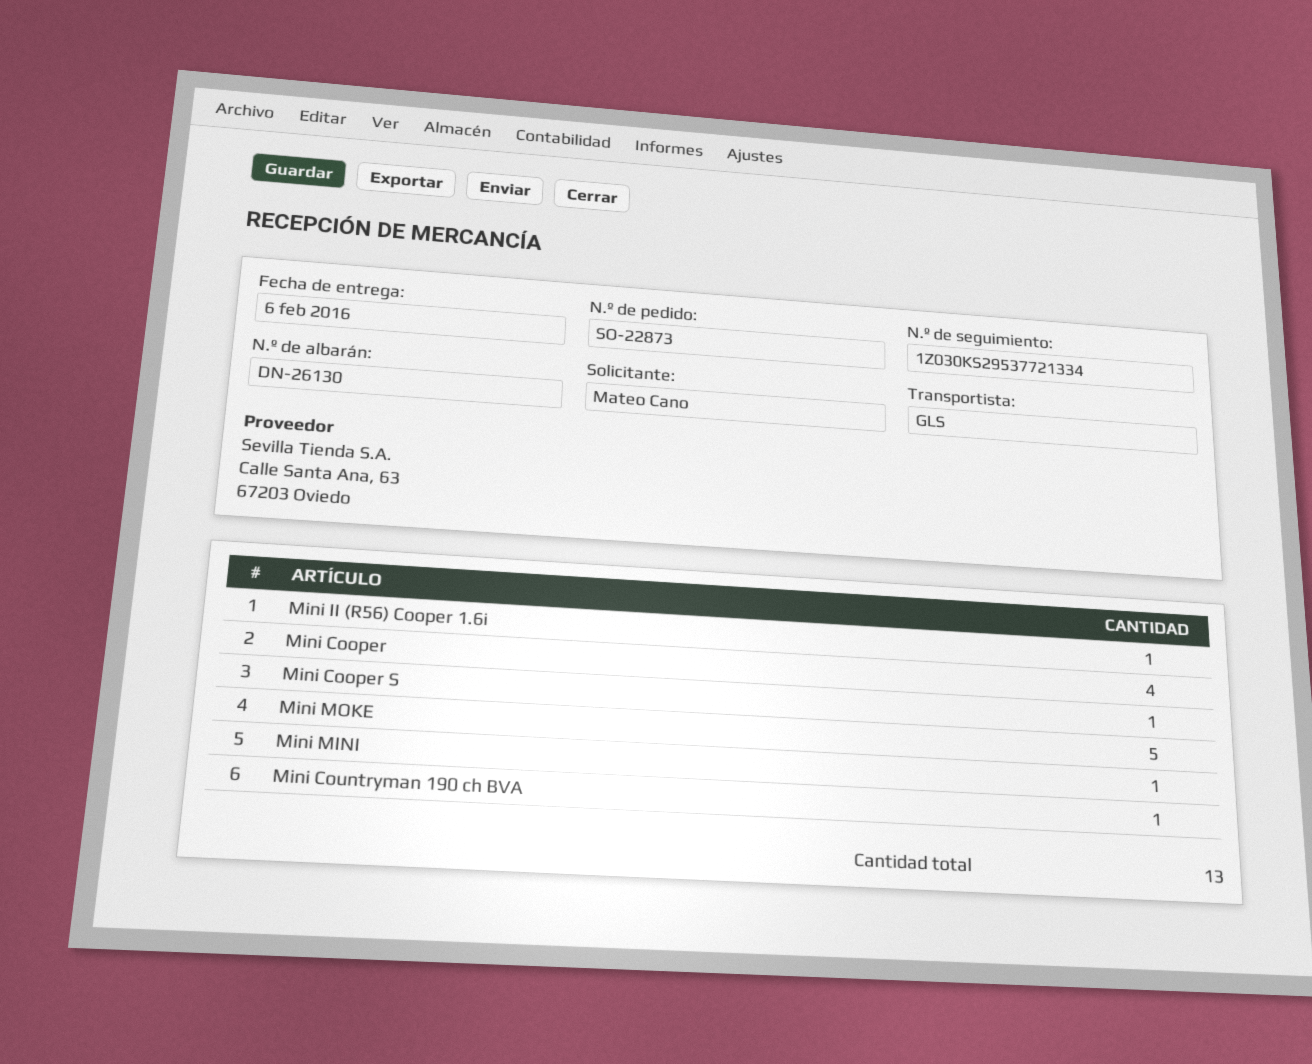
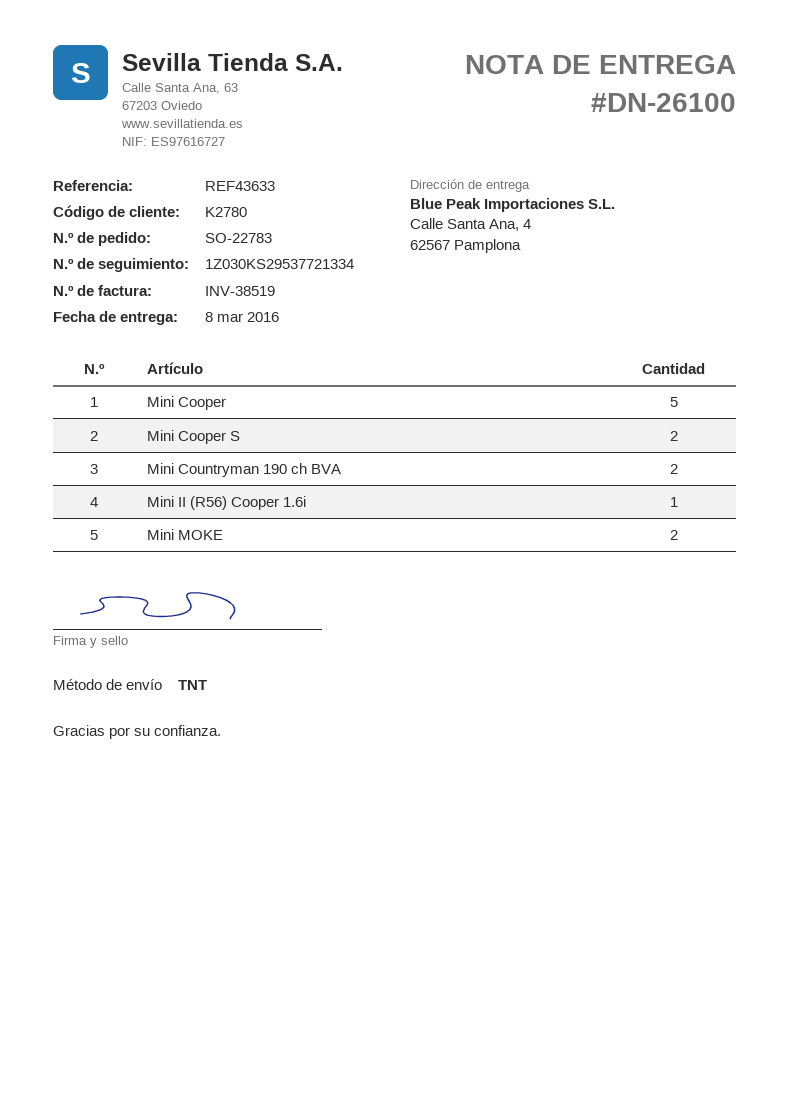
order number: SO-22873 -> SO-22783
delivery note number: DN-26130 -> DN-26100
delivery date: 2016-02-06 -> 2016-03-08
shipping method: GLS -> TNT
Mini Cooper: 4 -> 5
Mini Cooper S: 1 -> 2
Mini MOKE: 5 -> 2
Mini MINI: 1 -> none
Mini Countryman 190 ch BVA: 1 -> 2

